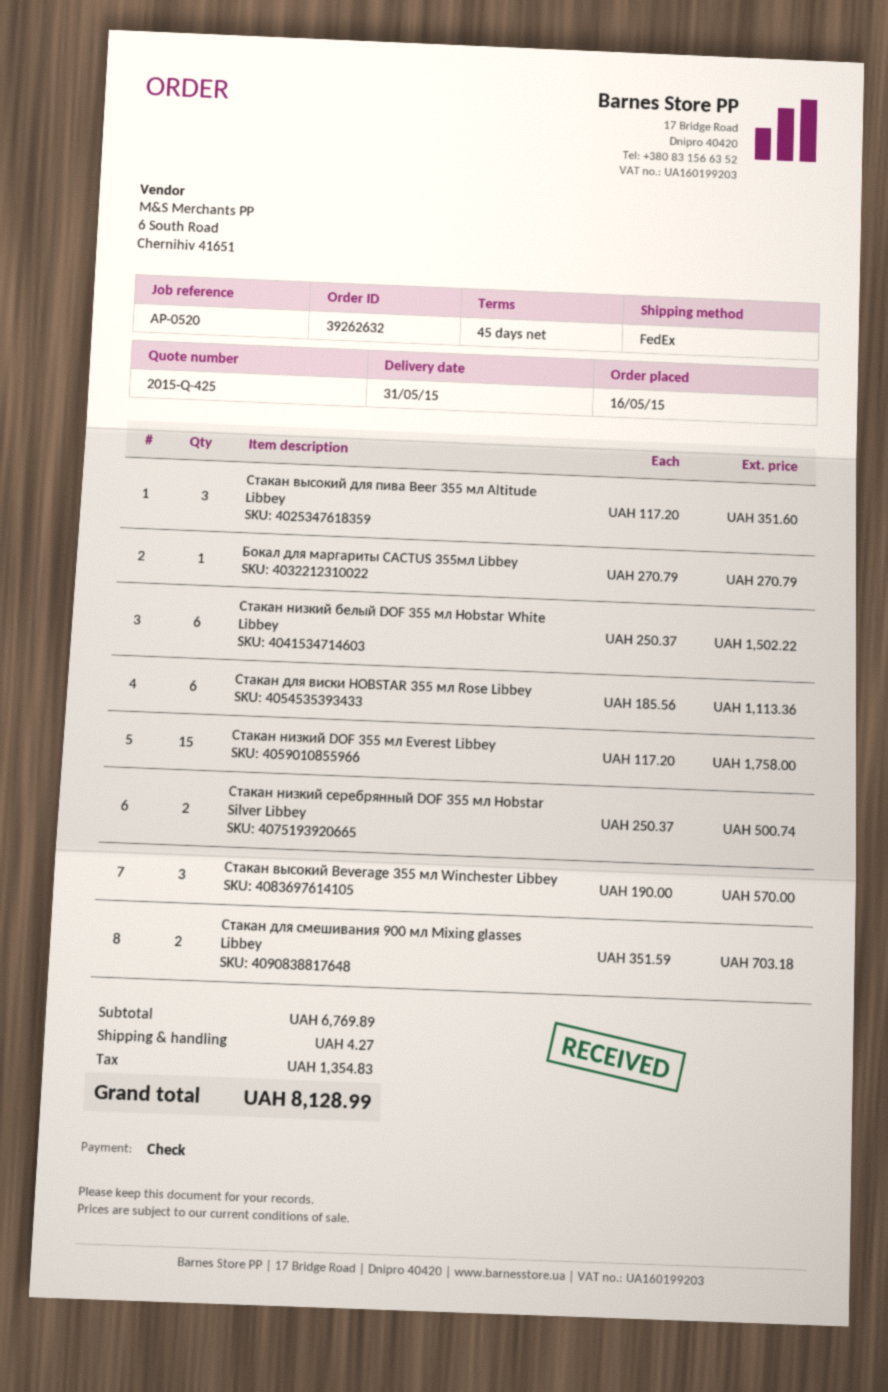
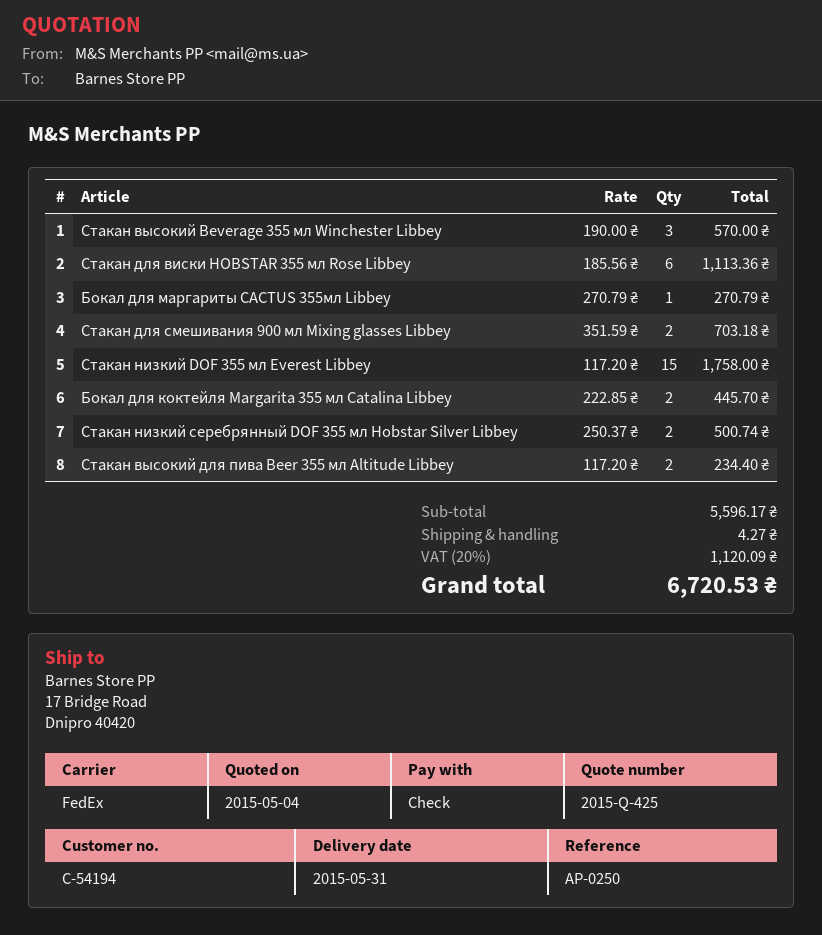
reference: AP-0520 -> AP-0250
Стакан высокий для пива Beer 355 мл Altitude Libbey: 3 x 117.20 = 351.60 -> 2 x 117.20 = 234.40
Стакан низкий белый DOF 355 мл Hobstar White Libbey: 6 x 250.37 = 1502.22 -> none
Бокал для коктейля Margarita 355 мл Catalina Libbey: none -> 2 x 222.85 = 445.70
subtotal: 6769.89 -> 5596.17
tax: 1354.83 -> 1120.09
total: 8128.99 -> 6720.53

